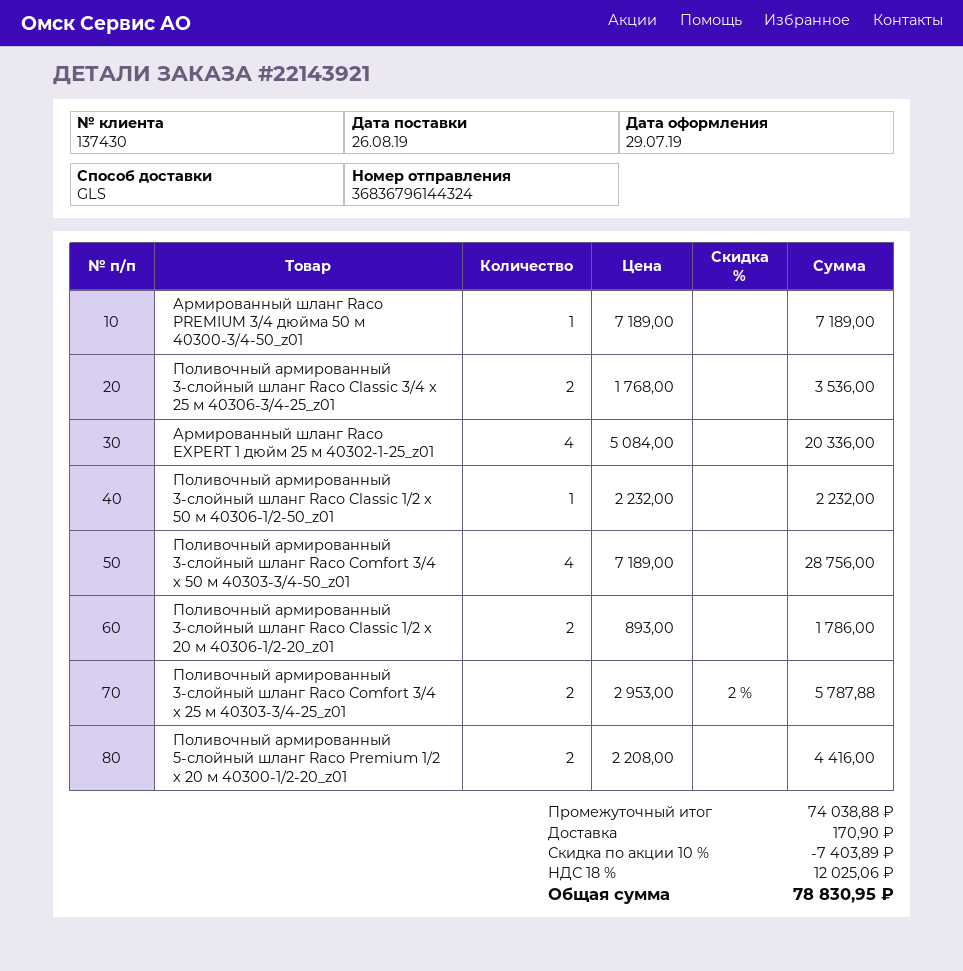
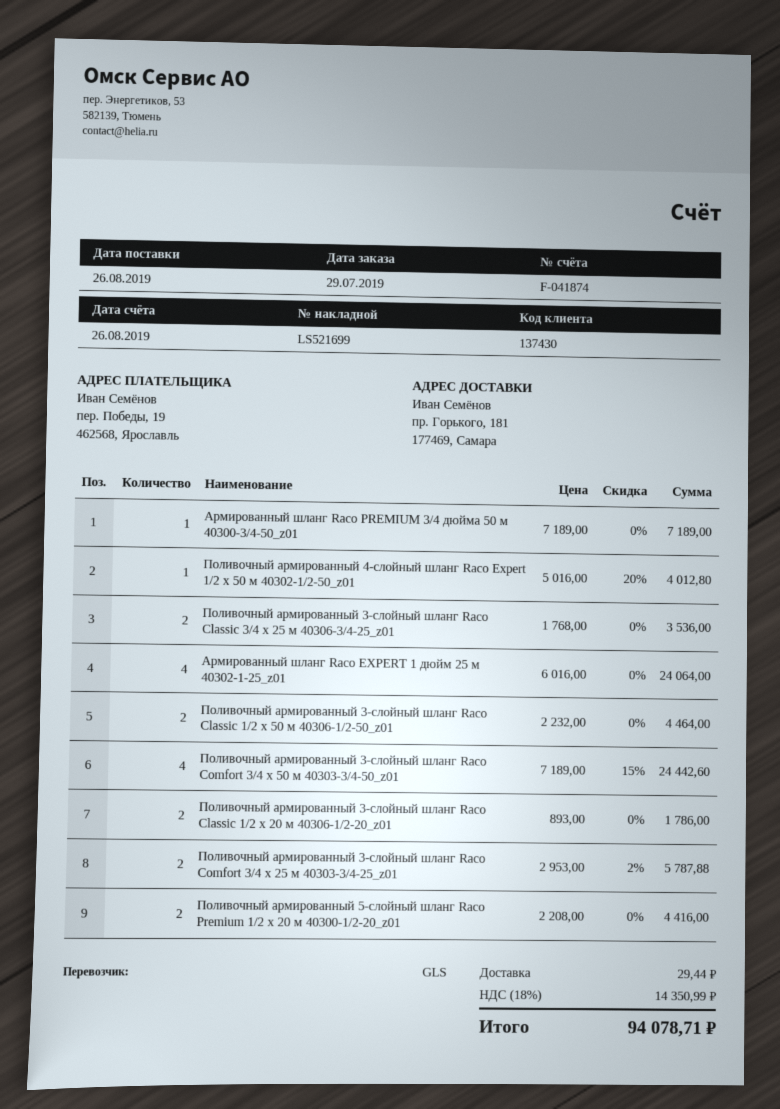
Армированный шланг Raco EXPERT 1 дюйм 25 м 40302-1-25_z01: 4 x 5084.00 = 20336.00 -> 4 x 6016.00 = 24064.00
Поливочный армированный 3-слойный шланг Raco Classic 1/2 x 50 м 40306-1/2-50_z01: 1 x 2232.00 = 2232.00 -> 2 x 2232.00 = 4464.00
Поливочный армированный 3-слойный шланг Raco Comfort 3/4 x 50 м 40303-3/4-50_z01: 4 x 7189.00 = 28756.00 -> 4 x 7189.00 - 15% = 24442.60
Поливочный армированный 4-слойный шланг Raco Expert 1/2 x 50 м 40302-1/2-50_z01: none -> 1 x 5016.00 - 20% = 4012.80
discount: 10% = 7403.89 -> none
shipping: 170.90 -> 29.44
tax: 18% = 12025.06 -> 18% = 14350.99
total: 78830.95 -> 94078.71

